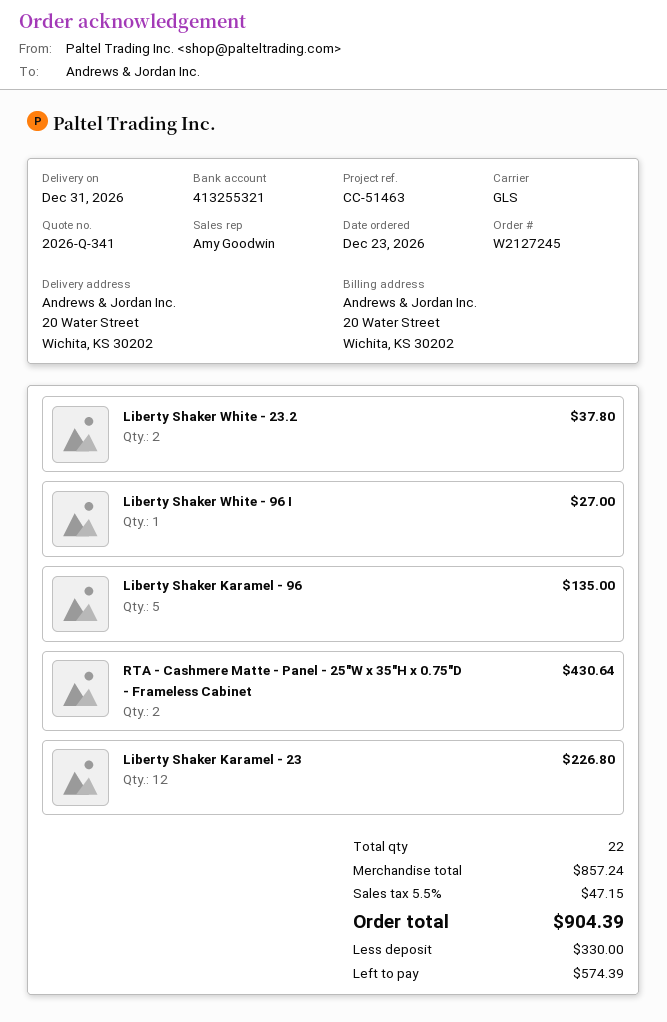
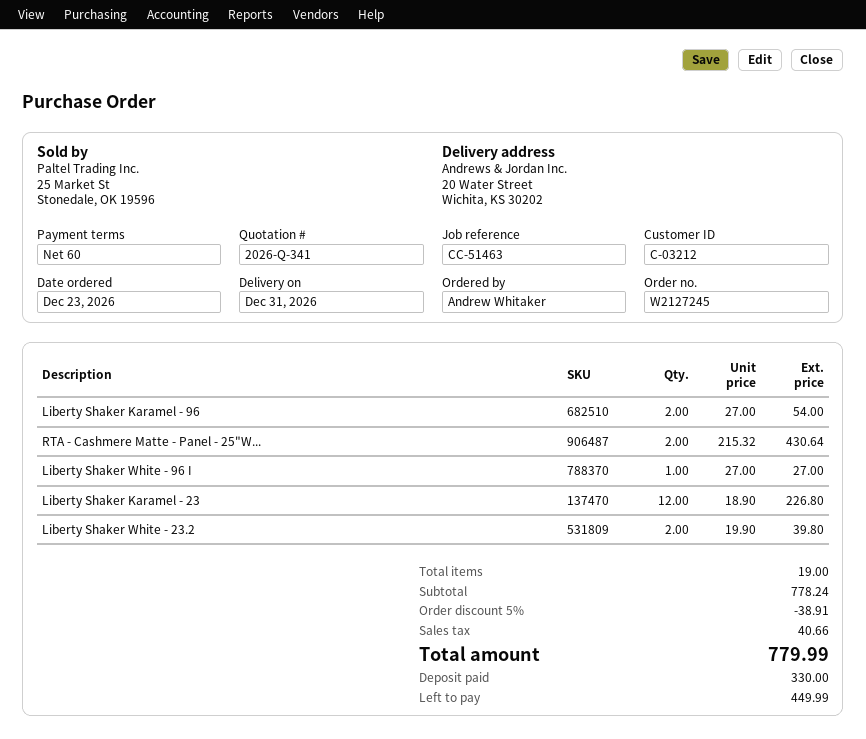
Liberty Shaker White - 23.2: 2 for 37.80 -> 2 for 39.80
Liberty Shaker Karamel - 96: 5 for 135.00 -> 2 for 54.00
total quantity: 22 -> 19
subtotal: 857.24 -> 778.24
discount: none -> 5% = 38.91
tax: 47.15 -> 40.66
total: 904.39 -> 779.99
balance: 574.39 -> 449.99

